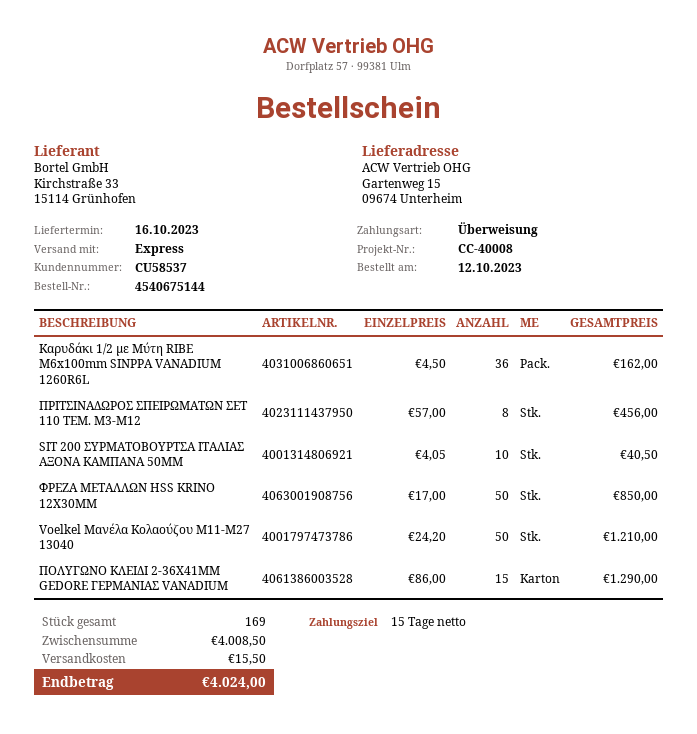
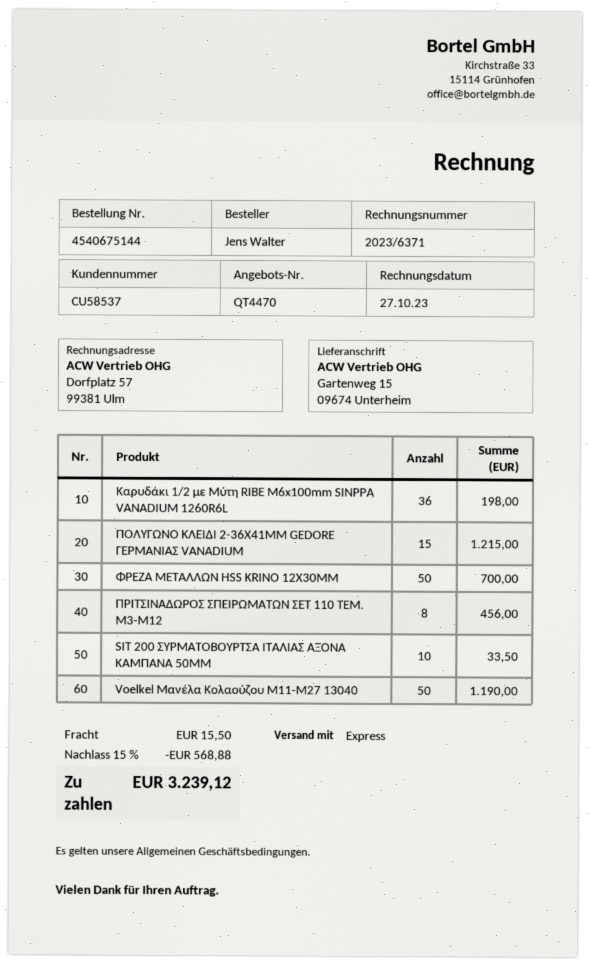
Καρυδάκι 1/2 με Μύτη RIBE M6x100mm SINPPA VANADIUM 1260R6L: 36 for 162.00 -> 36 for 198.00
SIT 200 ΣΥΡΜΑΤΟΒΟΥΡΤΣΑ ΙΤΑΛΙΑΣ ΑΞΟΝΑ ΚΑΜΠΑΝΑ 50ΜΜ: 10 for 40.50 -> 10 for 33.50
ΦΡΕΖΑ ΜΕΤΑΛΛΩΝ HSS KRINO 12X30MM: 50 for 850.00 -> 50 for 700.00
Voelkel Μανέλα Κολαούζου Μ11-Μ27 13040: 50 for 1210.00 -> 50 for 1190.00
ΠΟΛΥΓΩΝΟ ΚΛΕΙΔΙ 2-36Χ41ΜΜ GEDORE ΓΕΡΜΑΝΙΑΣ VANADIUM: 15 for 1290.00 -> 15 for 1215.00
discount: none -> 15% = 568.88
total: 4024.00 -> 3239.12

